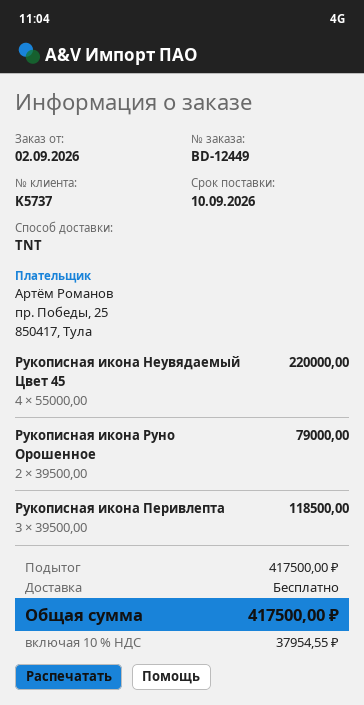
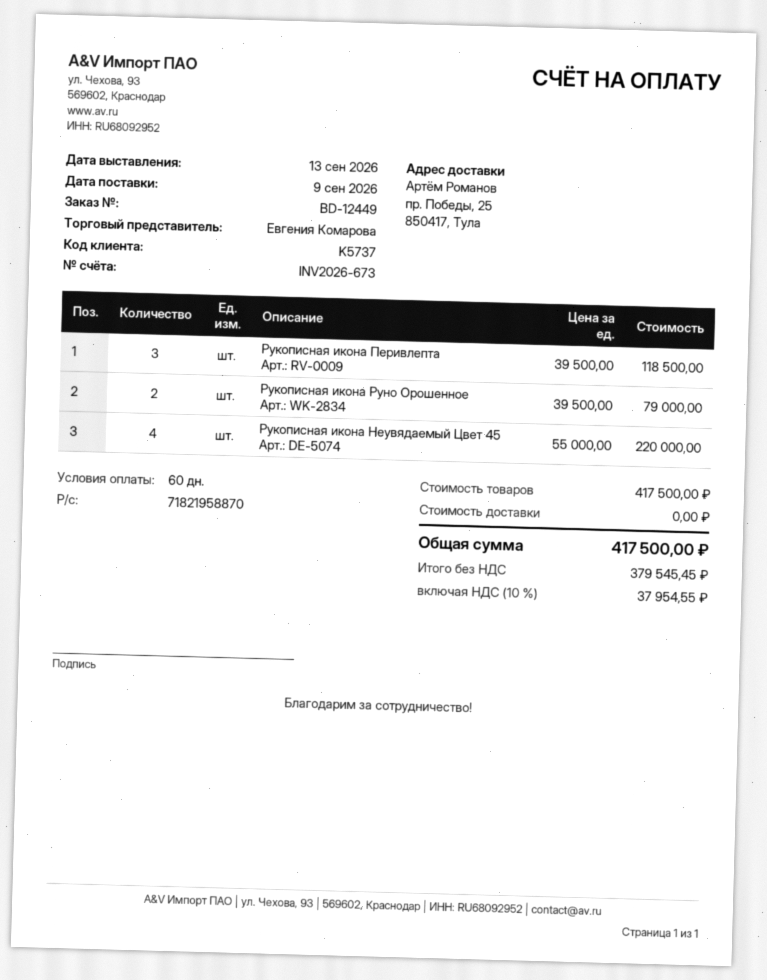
delivery date: 2026-09-10 -> 2026-09-09

